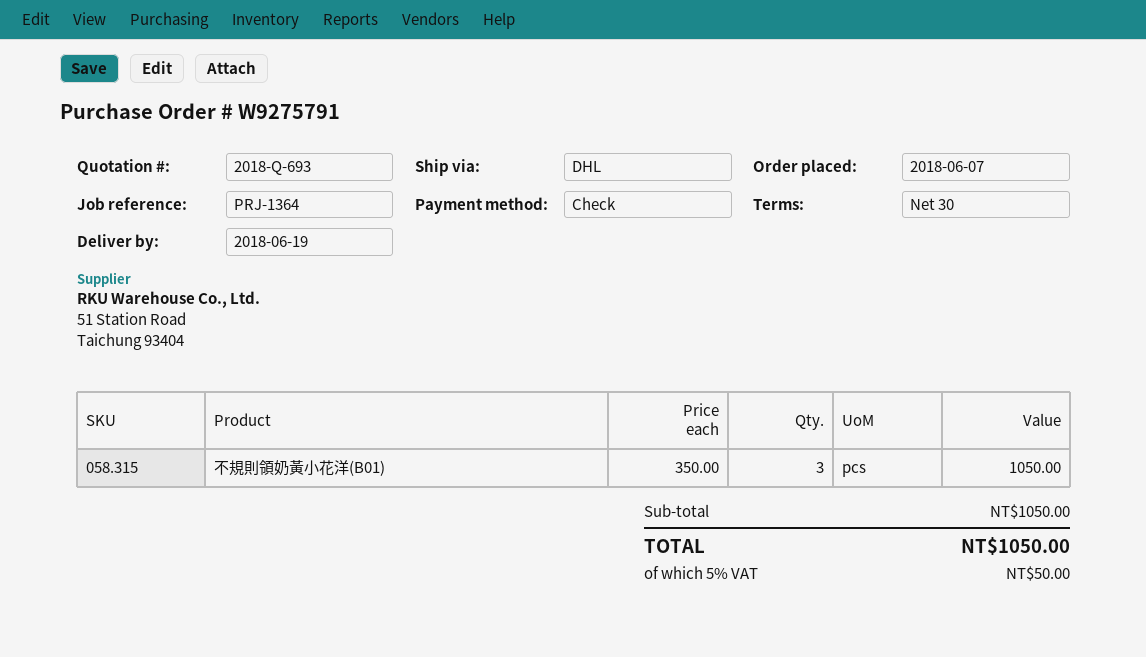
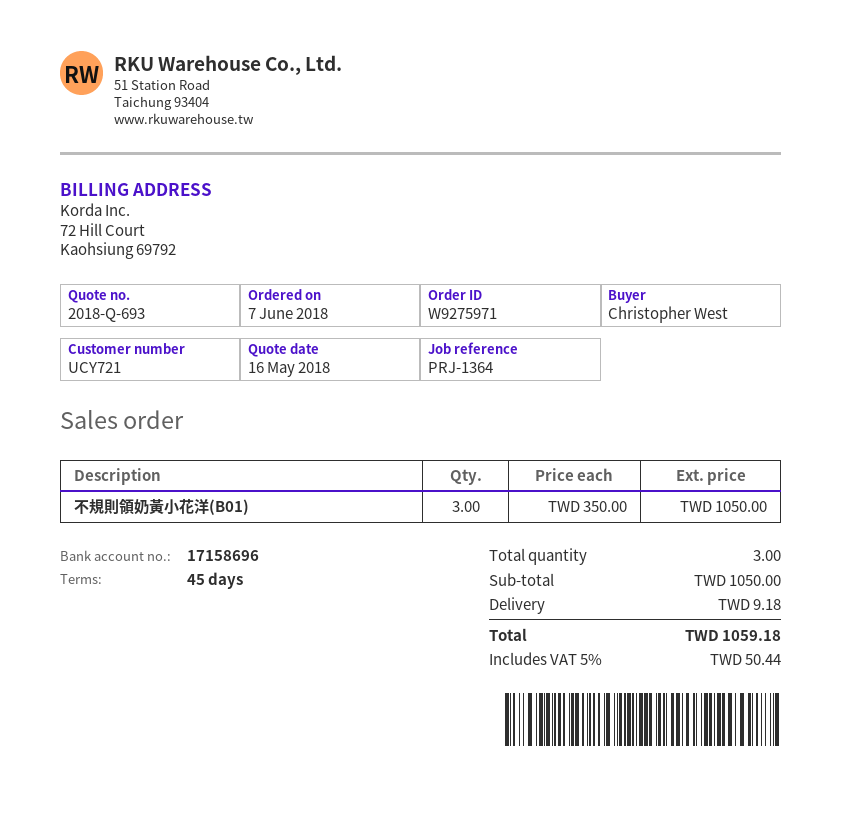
order number: W9275791 -> W9275971
payment terms: 30 days -> 45 days
shipping: none -> 9.18
tax: 5% = 50.00 -> 5% = 50.44
total: 1050.00 -> 1059.18

